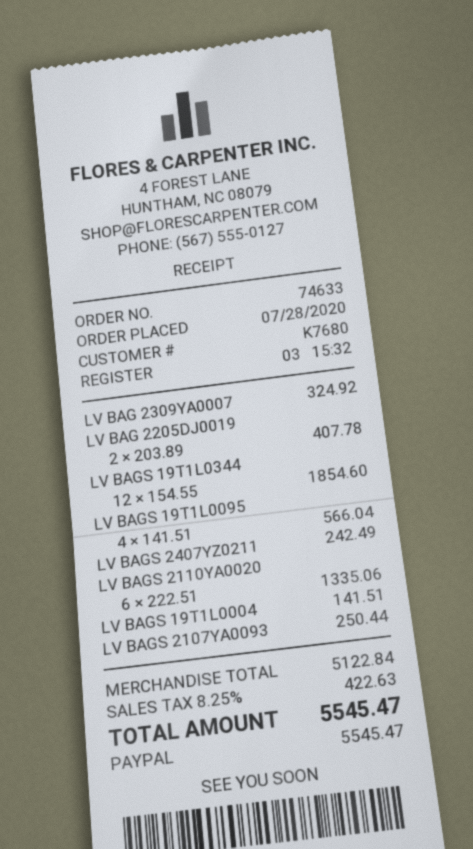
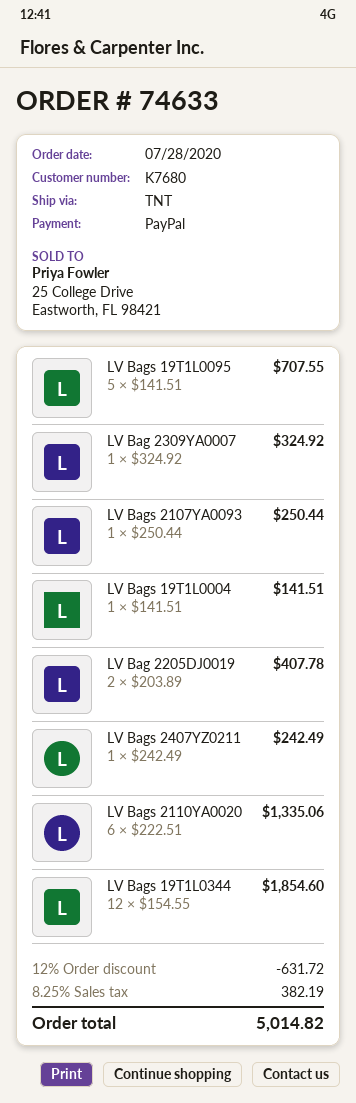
LV BAGS 19T1L0095: 4 x 141.51 = 566.04 -> 5 x 141.51 = 707.55
discount: none -> 12% = 631.72
tax: 8.25% = 422.63 -> 8.25% = 382.19
total: 5545.47 -> 5014.82

